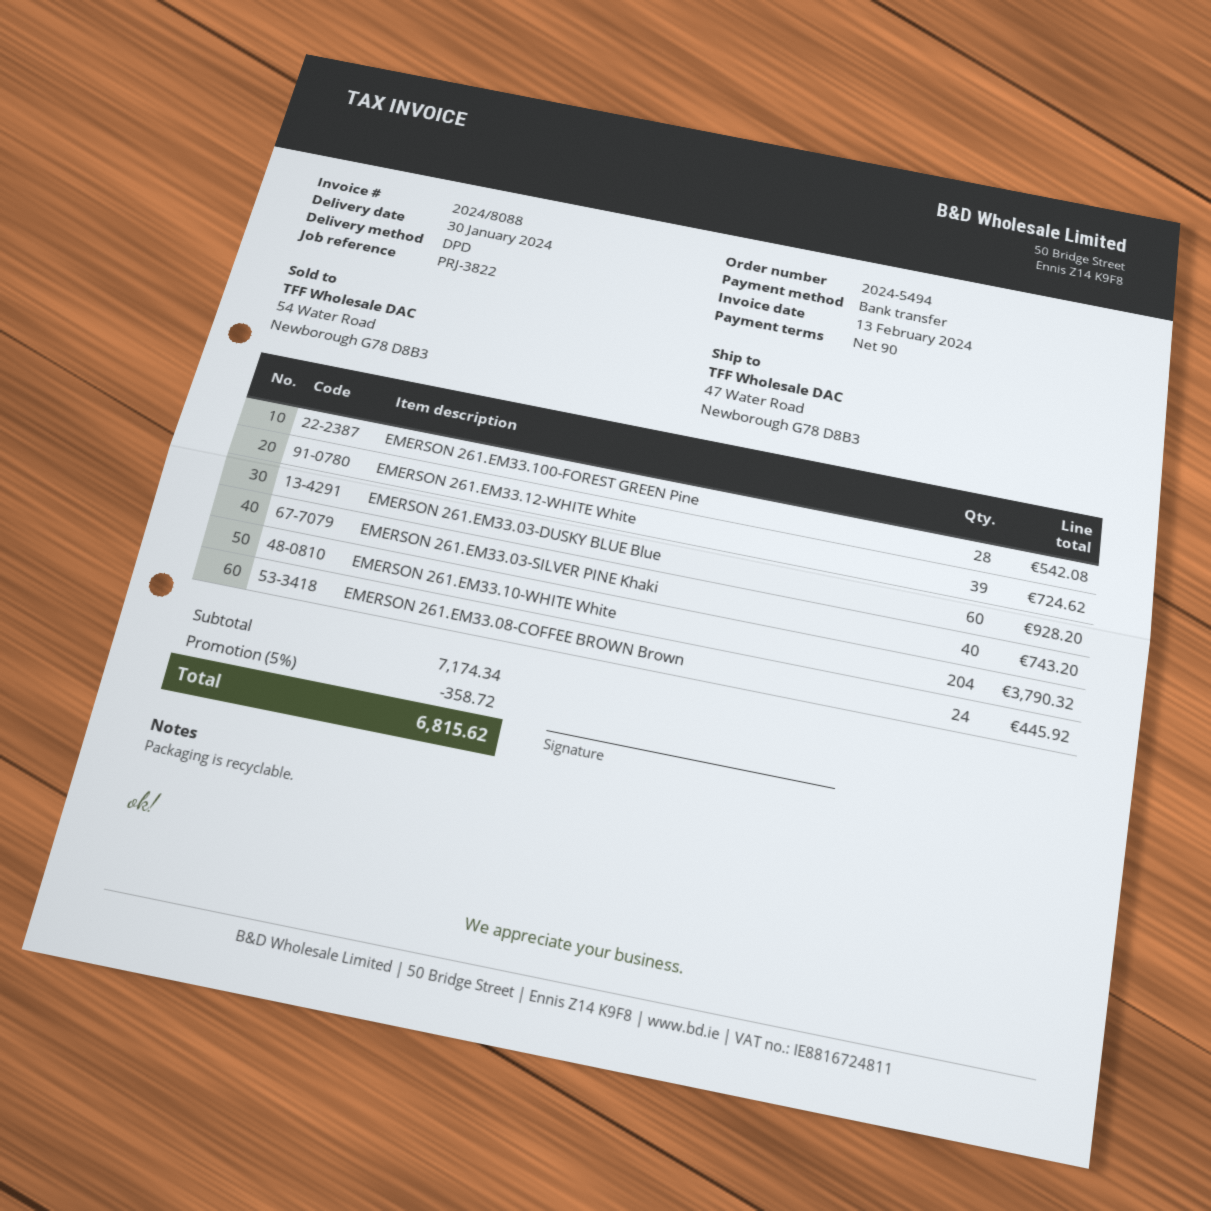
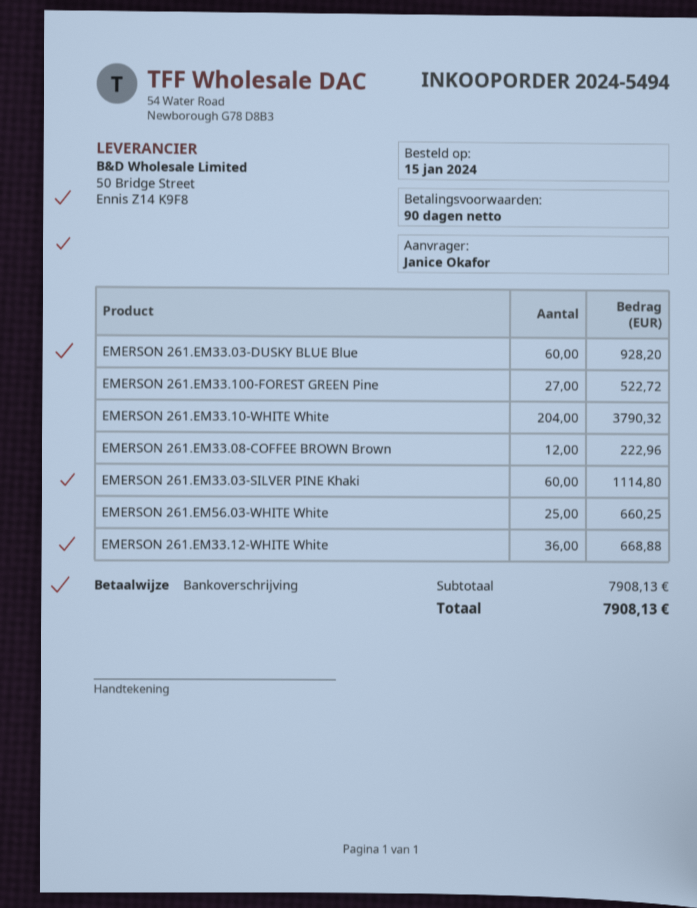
EMERSON 261.EM33.100-FOREST GREEN Pine: 28 for 542.08 -> 27 for 522.72
EMERSON 261.EM33.12-WHITE White: 39 for 724.62 -> 36 for 668.88
EMERSON 261.EM33.03-SILVER PINE Κhaki: 40 for 743.20 -> 60 for 1114.80
EMERSON 261.EM33.08-COFFEE BROWN Brown: 24 for 445.92 -> 12 for 222.96
EMERSON 261.EM56.03-WHITE White: none -> 25 for 660.25
subtotal: 7174.34 -> 7908.13
discount: 5% = 358.72 -> none
total: 6815.62 -> 7908.13

